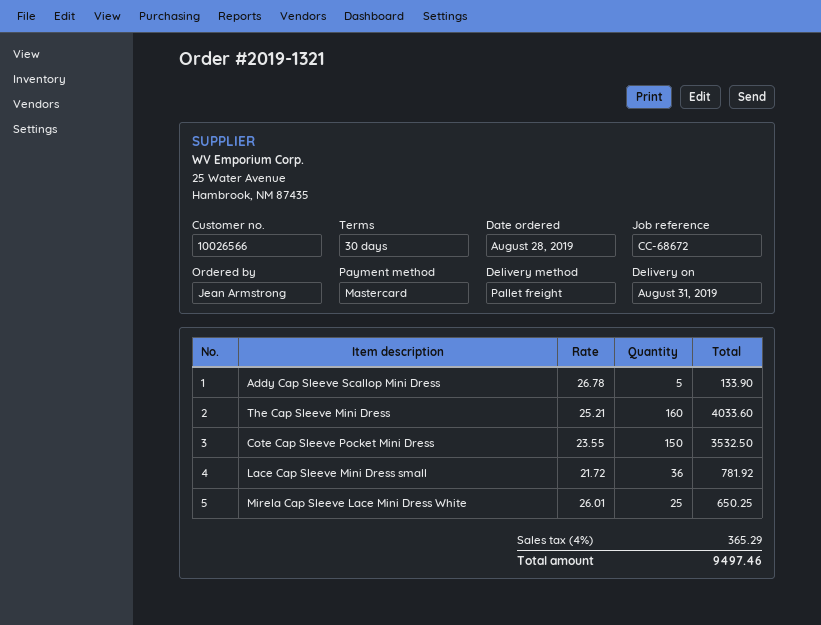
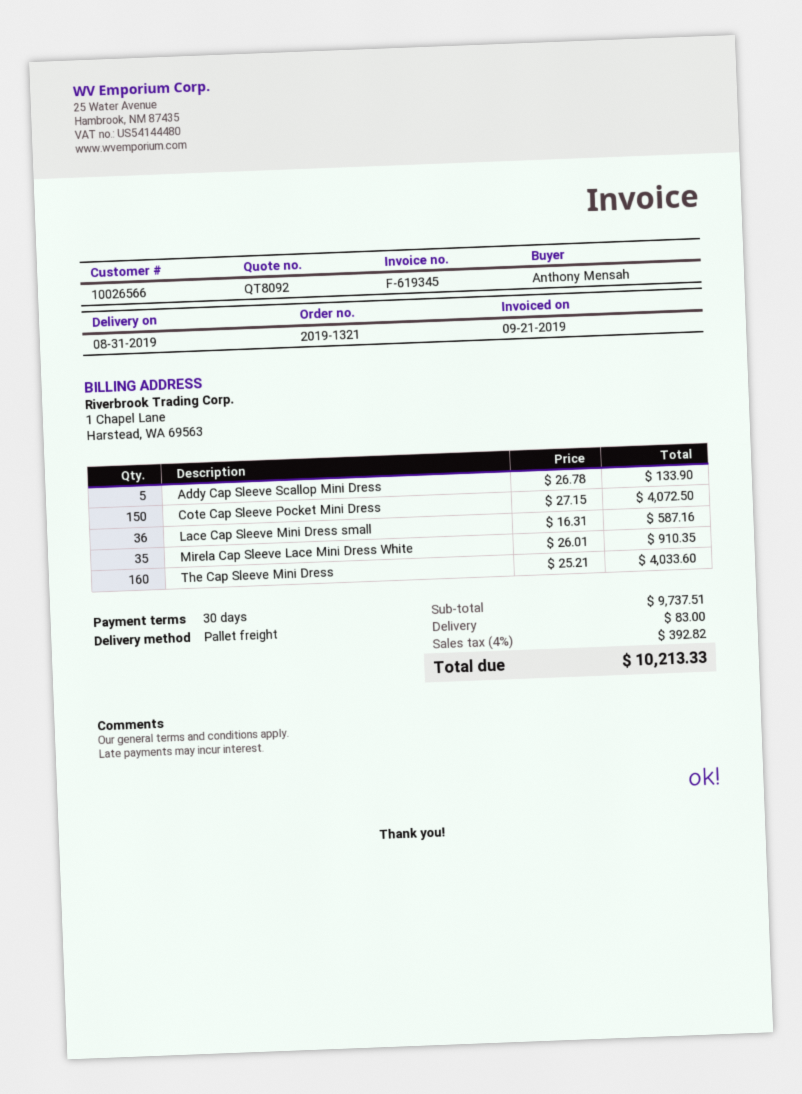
ordered by: Jean Armstrong -> Anthony Mensah
Cote Cap Sleeve Pocket Mini Dress: 150 x 23.55 = 3532.50 -> 150 x 27.15 = 4072.50
Lace Cap Sleeve Mini Dress small: 36 x 21.72 = 781.92 -> 36 x 16.31 = 587.16
Mirela Cap Sleeve Lace Mini Dress White: 25 x 26.01 = 650.25 -> 35 x 26.01 = 910.35
shipping: none -> 83.00
tax: 4% = 365.29 -> 4% = 392.82
total: 9497.46 -> 10213.33

